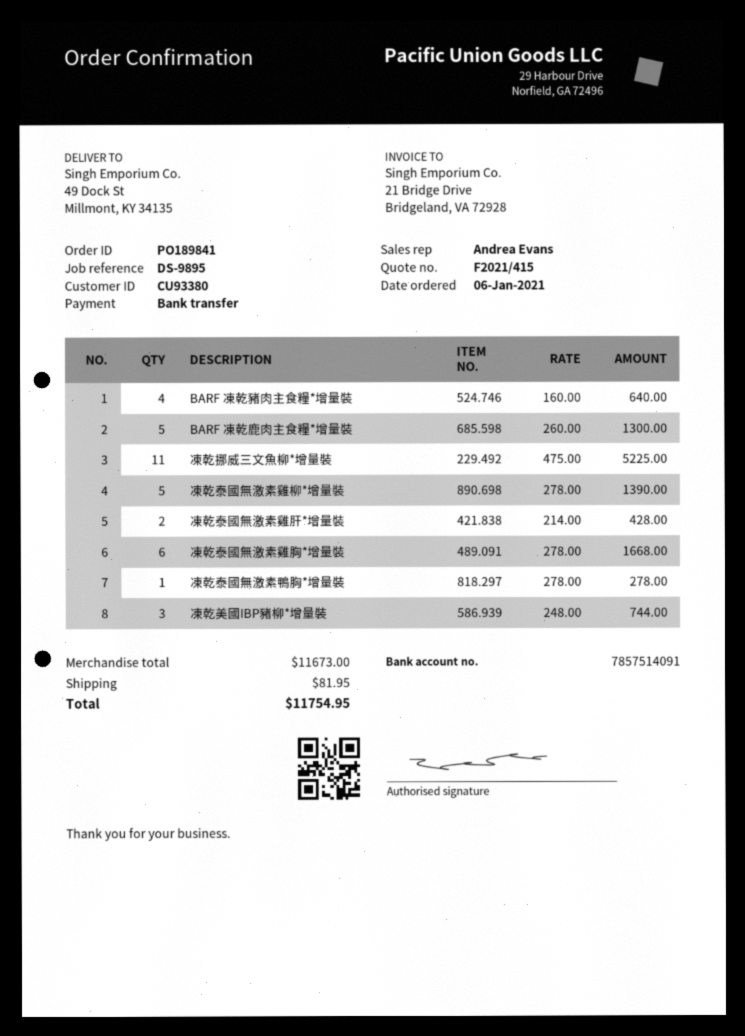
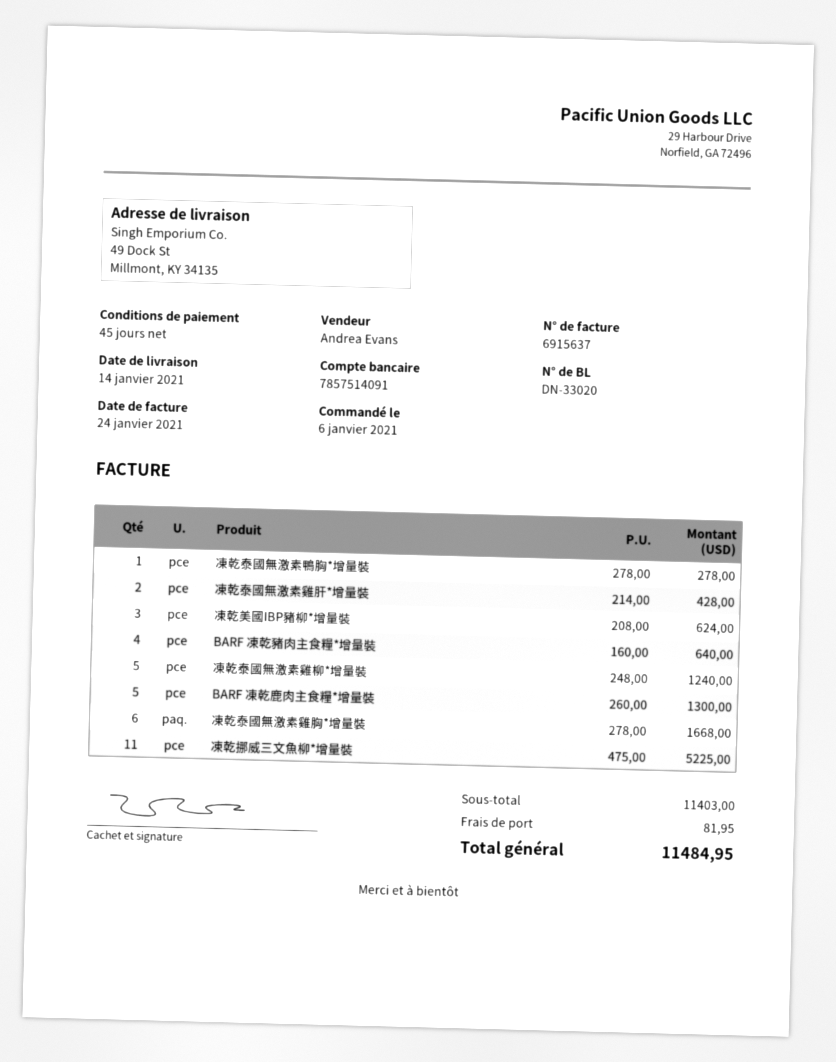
凍乾泰國無激素雞柳*增量裝: 5 x 278.00 = 1390.00 -> 5 x 248.00 = 1240.00
凍乾美國IBP豬柳*增量裝: 3 x 248.00 = 744.00 -> 3 x 208.00 = 624.00
subtotal: 11673.00 -> 11403.00
total: 11754.95 -> 11484.95

